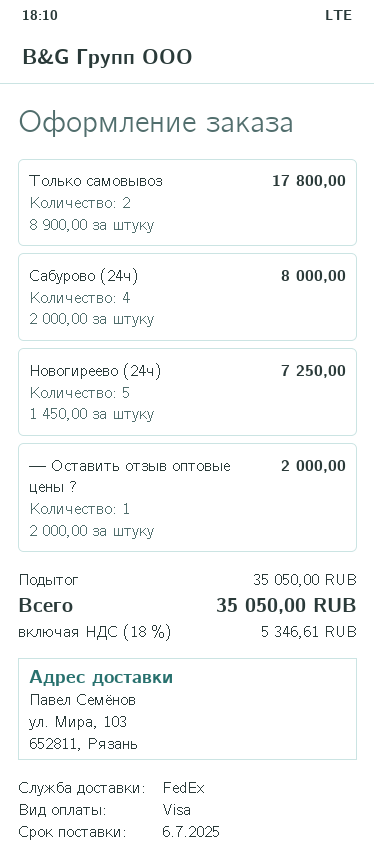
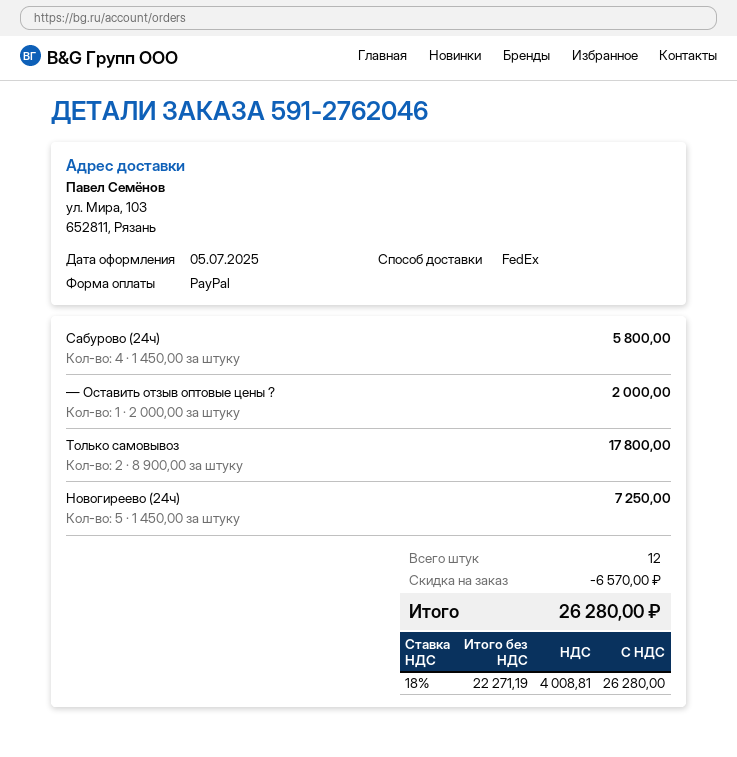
payment method: Visa -> PayPal
Сабурово (24ч): 4 x 2000.00 = 8000.00 -> 4 x 1450.00 = 5800.00
discount: none -> 6570.00
tax: 18% = 5346.61 -> 18% = 4008.81
total: 35050.00 -> 26280.00

